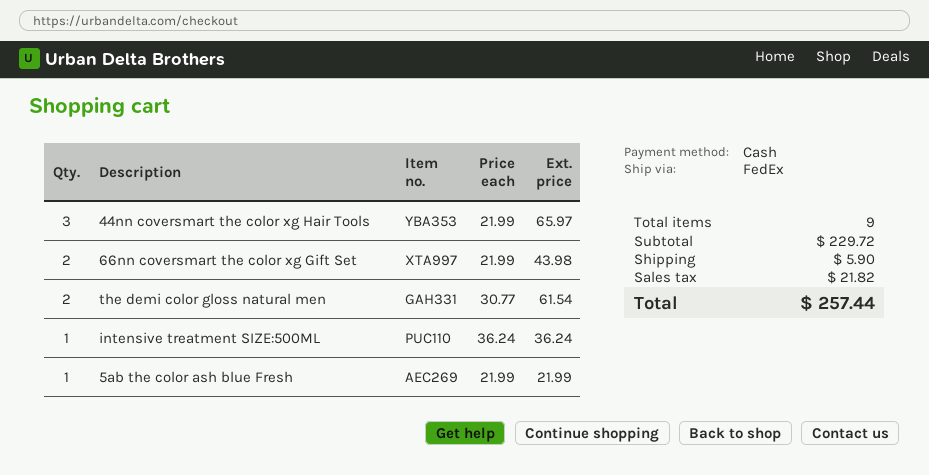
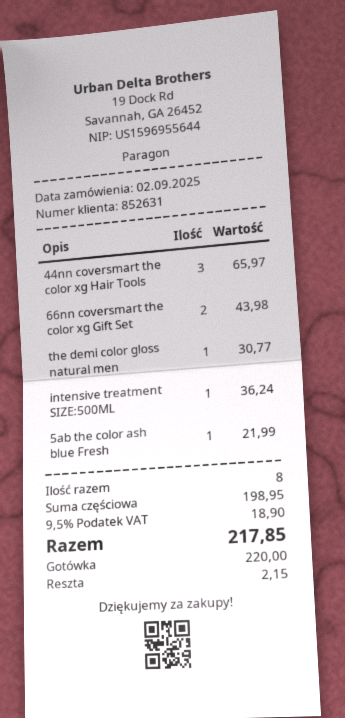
the demi color gloss natural men: 2 for 61.54 -> 1 for 30.77
total quantity: 9 -> 8
subtotal: 229.72 -> 198.95
shipping: 5.90 -> none
tax: 21.82 -> 18.90
total: 257.44 -> 217.85

